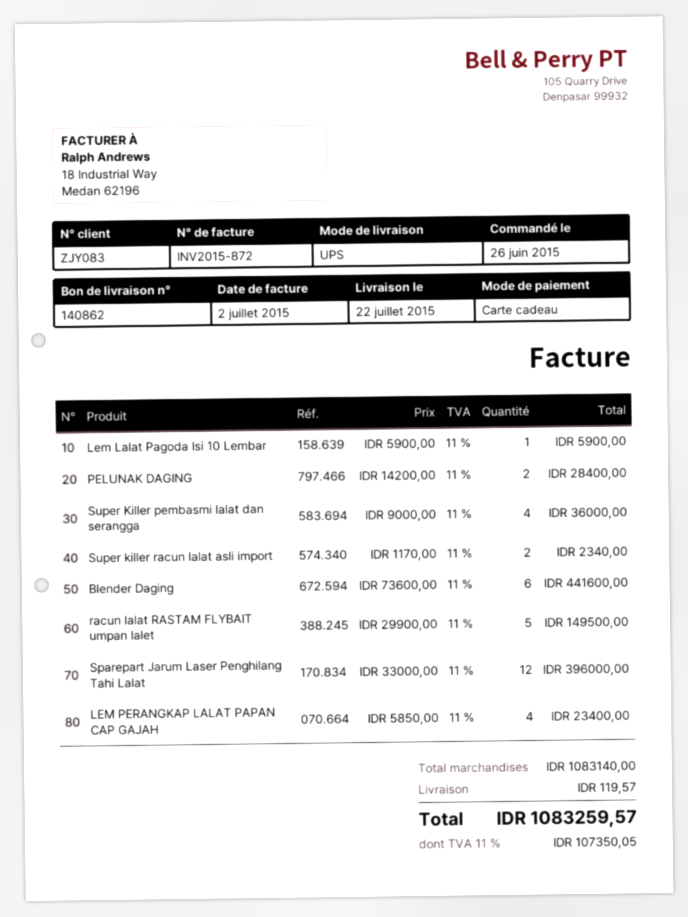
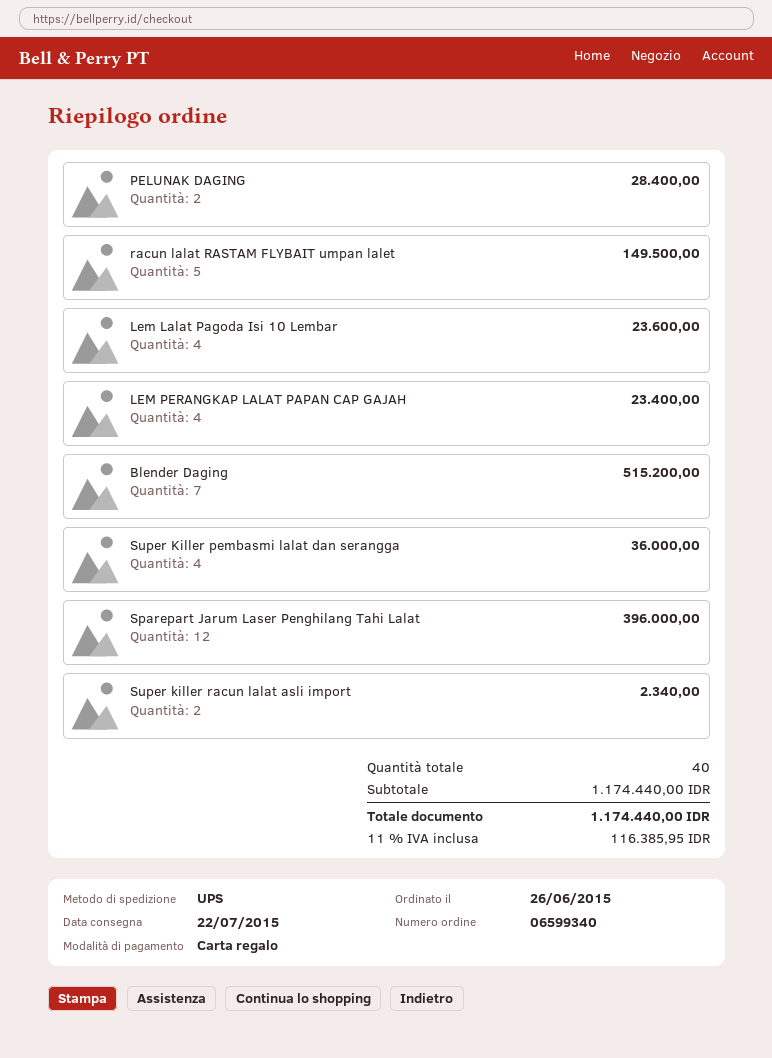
Lem Lalat Pagoda Isi 10 Lembar: 1 for 5900.00 -> 4 for 23600.00
Blender Daging: 6 for 441600.00 -> 7 for 515200.00
subtotal: 1083140.00 -> 1174440.00
shipping: 119.57 -> none
tax: 11% = 107350.05 -> 11% = 116385.95
total: 1083259.57 -> 1174440.00

